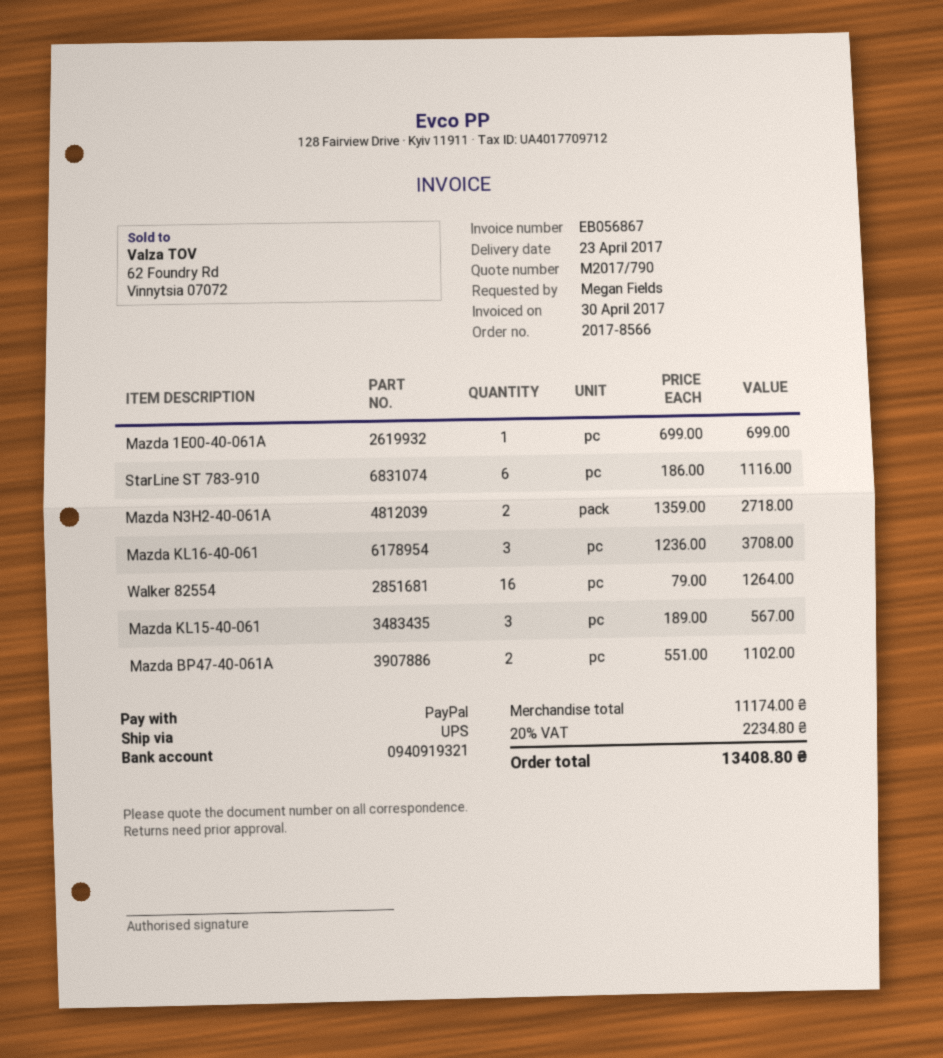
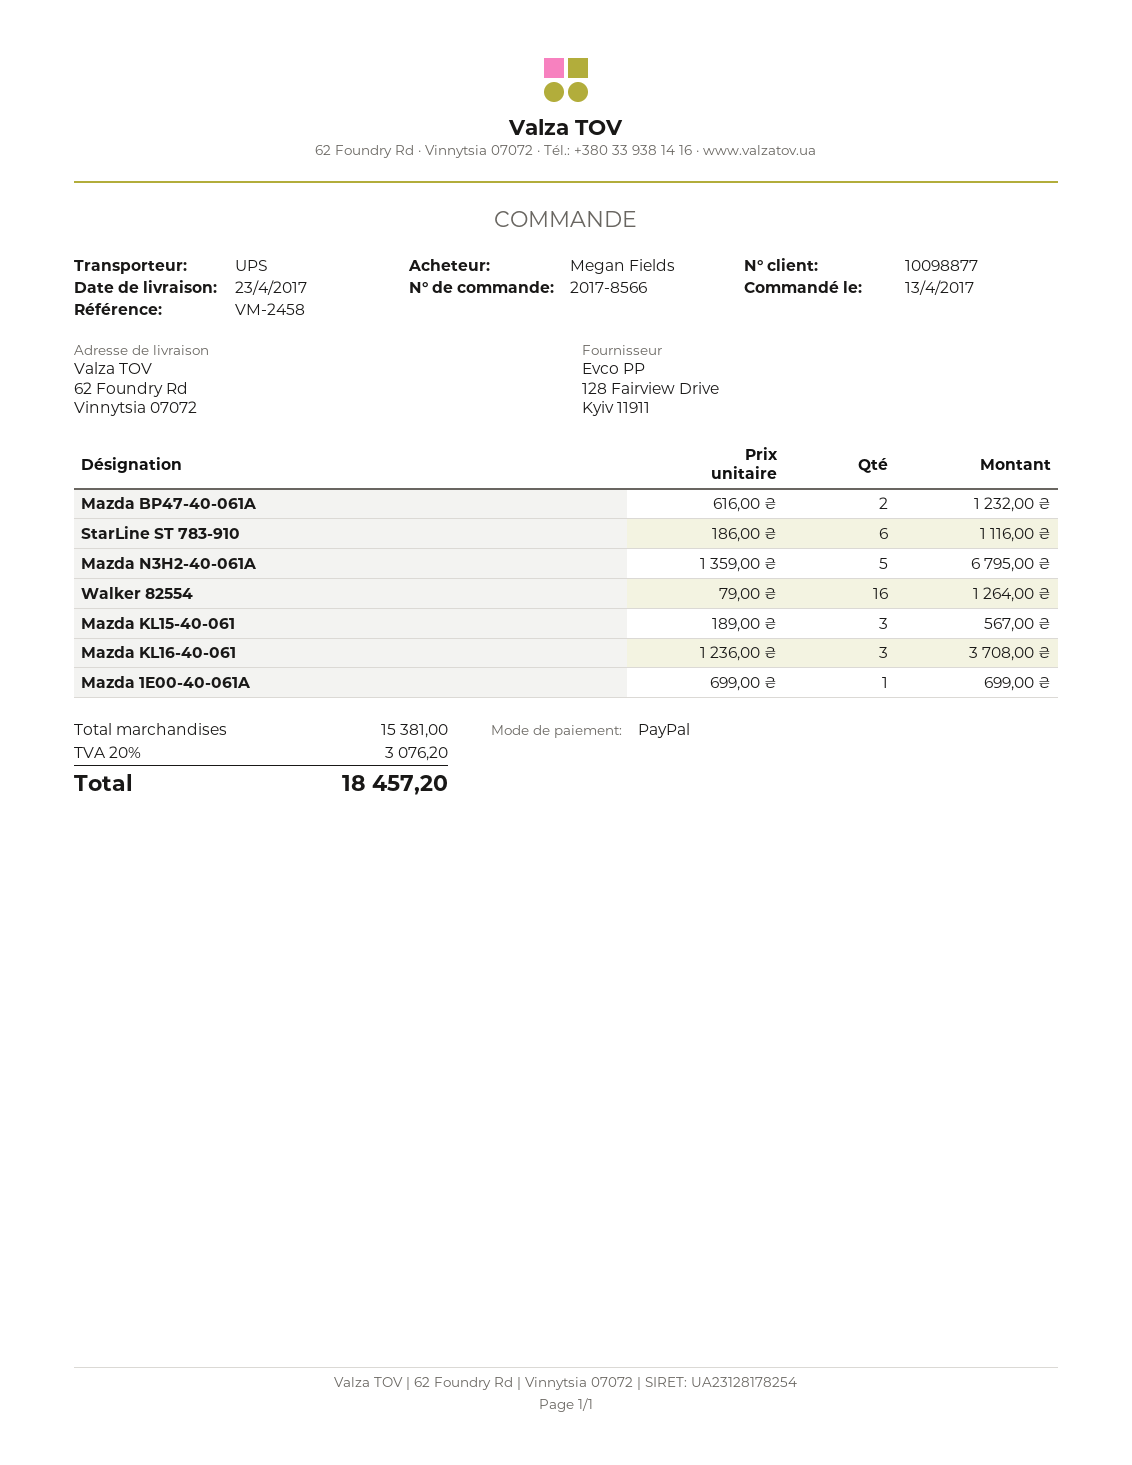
Mazda N3H2-40-061A: 2 x 1359.00 = 2718.00 -> 5 x 1359.00 = 6795.00
Mazda BP47-40-061A: 2 x 551.00 = 1102.00 -> 2 x 616.00 = 1232.00
subtotal: 11174.00 -> 15381.00
tax: 20% = 2234.80 -> 20% = 3076.20
total: 13408.80 -> 18457.20

